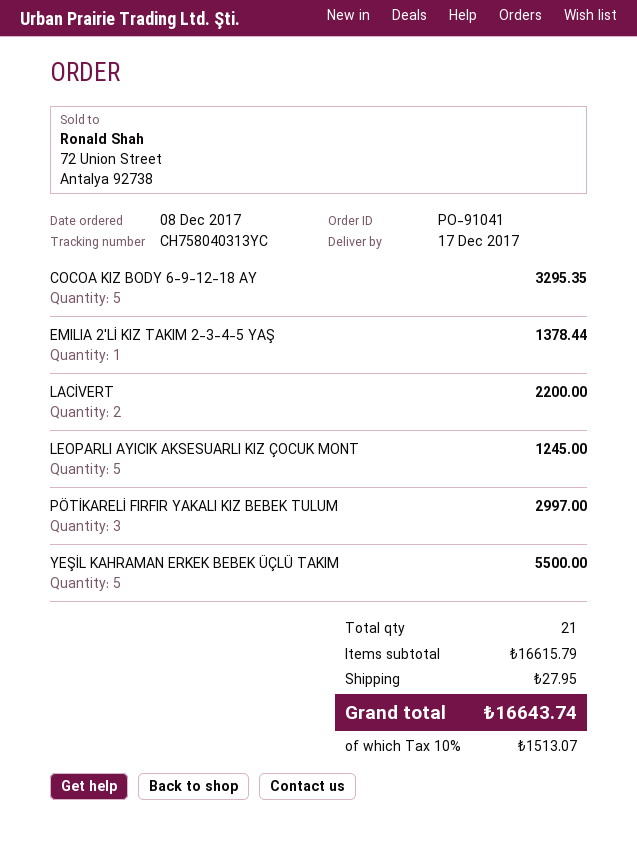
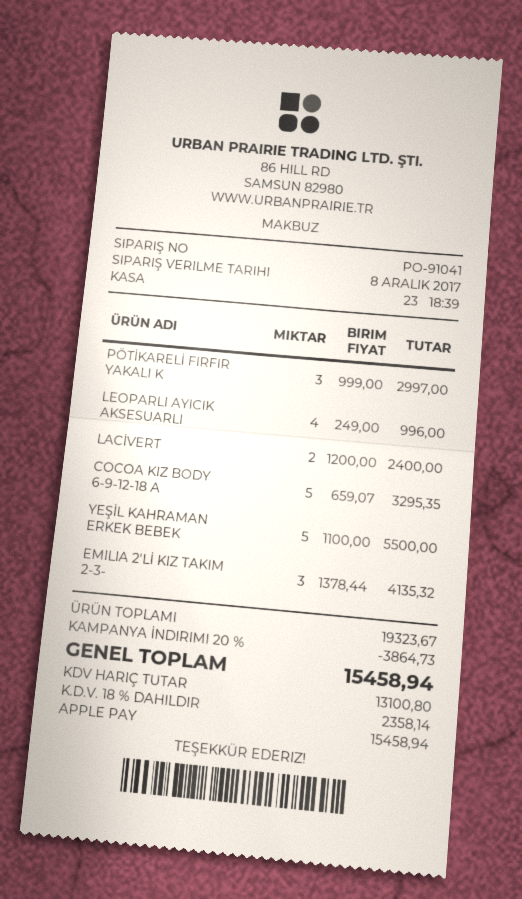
EMILIA 2'Lİ KIZ TAKIM 2-3-4-5 YAŞ: 1 for 1378.44 -> 3 for 4135.32
LACİVERT: 2 for 2200.00 -> 2 for 2400.00
LEOPARLI AYICIK AKSESUARLI KIZ ÇOCUK MONT: 5 for 1245.00 -> 4 for 996.00
subtotal: 16615.79 -> 19323.67
discount: none -> 20% = 3864.73
shipping: 27.95 -> none
tax: 10% = 1513.07 -> 18% = 2358.14
total: 16643.74 -> 15458.94

